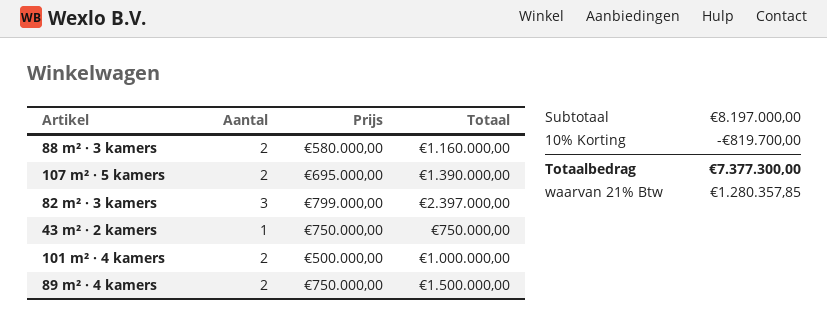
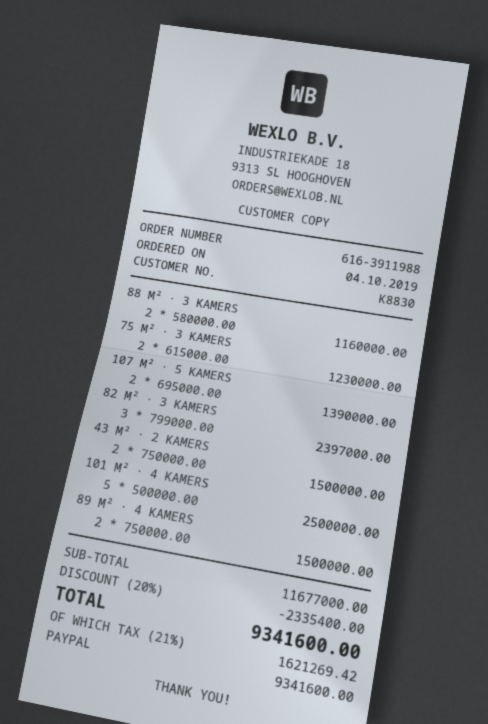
43 m² · 2 kamers: 1 x 750000.00 = 750000.00 -> 2 x 750000.00 = 1500000.00
101 m² · 4 kamers: 2 x 500000.00 = 1000000.00 -> 5 x 500000.00 = 2500000.00
75 M² · 3 KAMERS: none -> 2 x 615000.00 = 1230000.00
subtotal: 8197000.00 -> 11677000.00
discount: 10% = 819700.00 -> 20% = 2335400.00
tax: 21% = 1280357.85 -> 21% = 1621269.42
total: 7377300.00 -> 9341600.00

